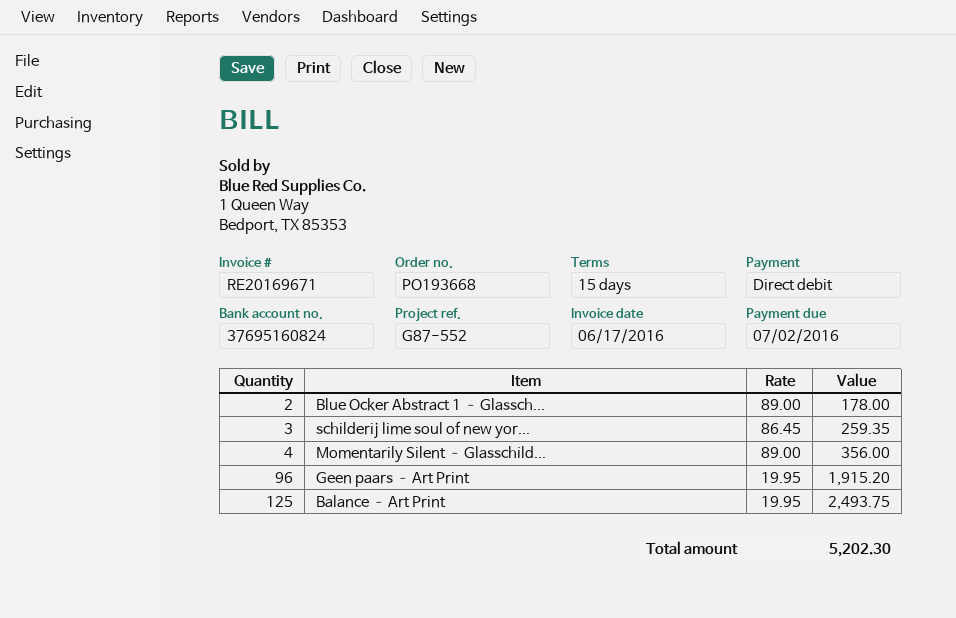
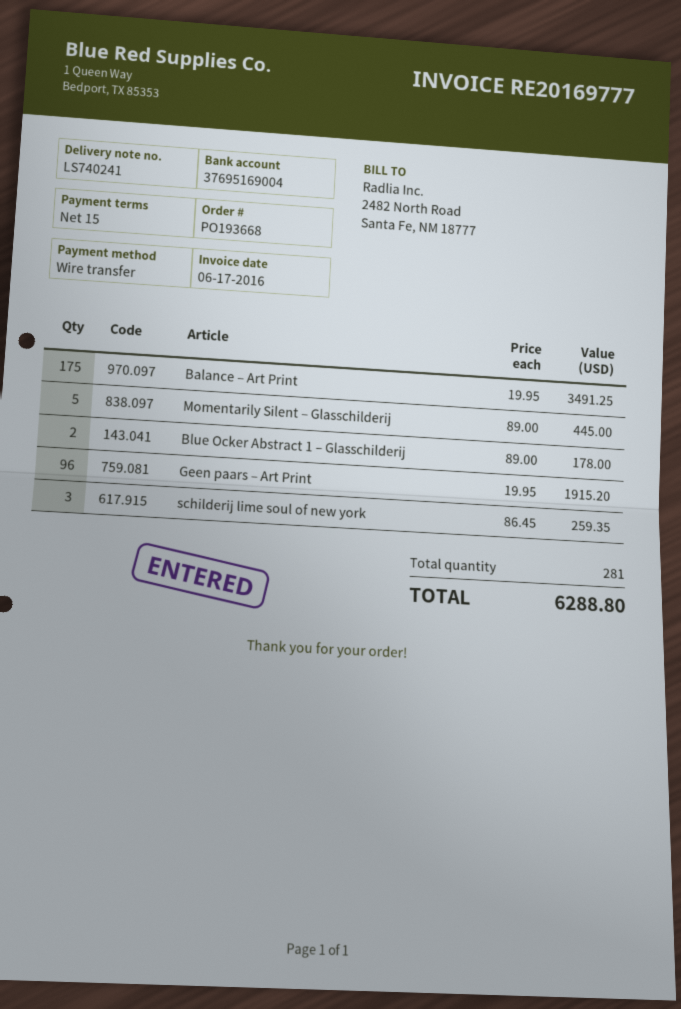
invoice number: RE20169671 -> RE20169777
payment method: direct debit -> bank transfer
bank account: 37695160824 -> 37695169004
Momentarily Silent – Glasschild...: 4 x 89.00 = 356.00 -> 5 x 89.00 = 445.00
Balance – Art Print: 125 x 19.95 = 2493.75 -> 175 x 19.95 = 3491.25
total: 5202.30 -> 6288.80

